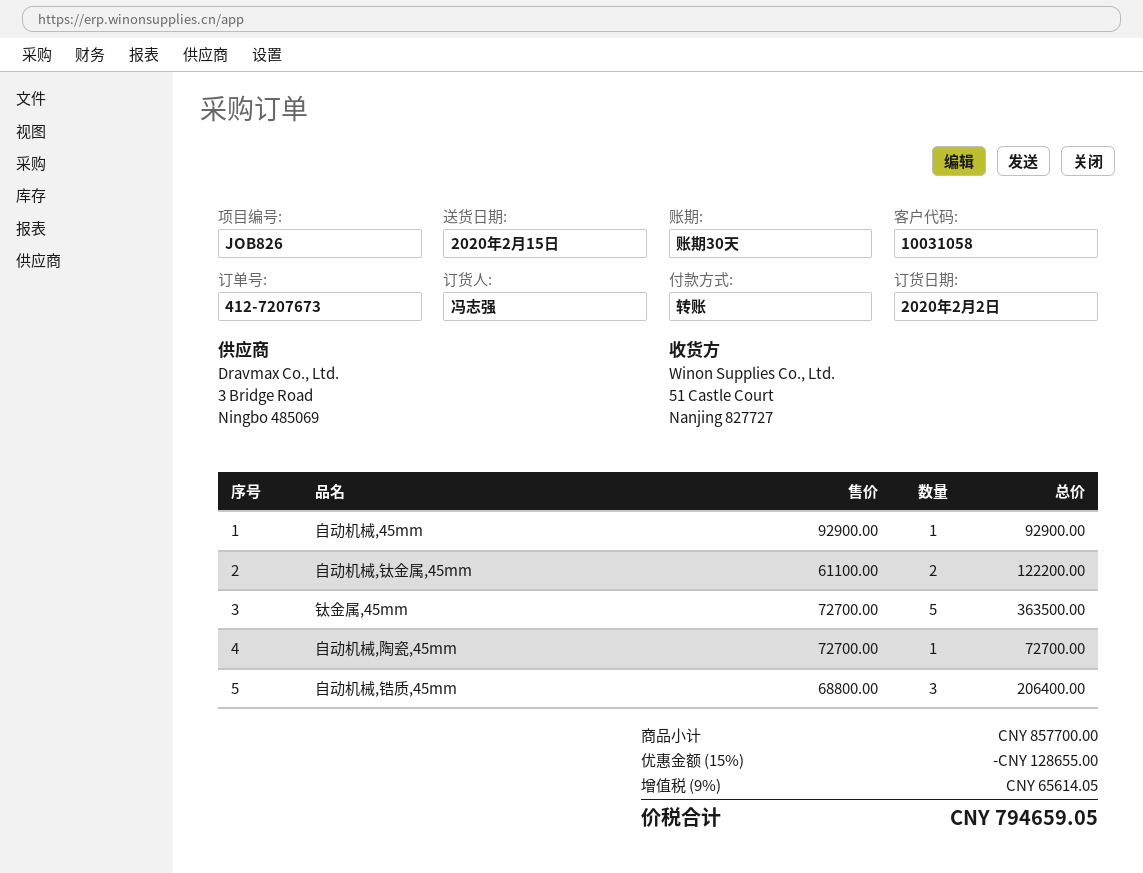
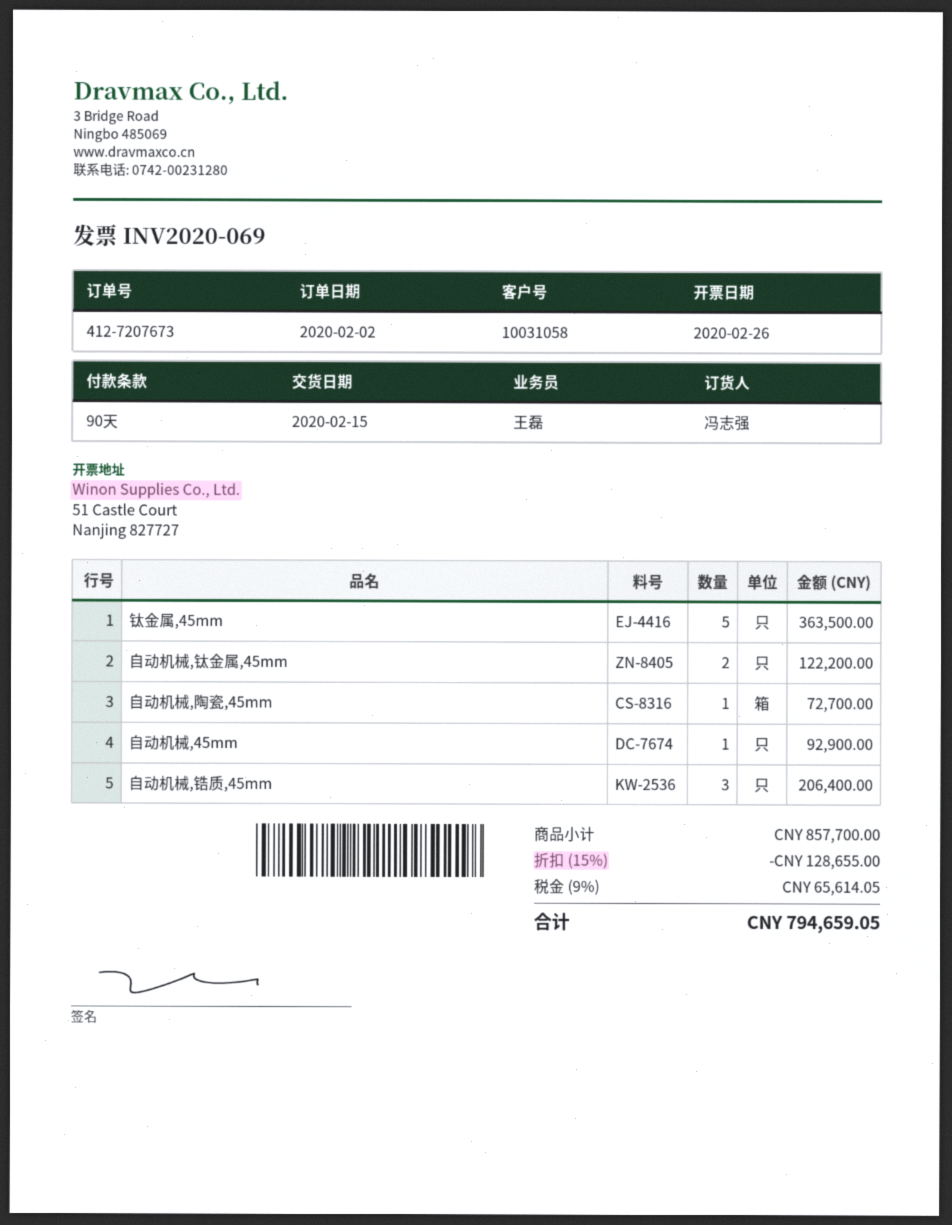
payment terms: 30 days -> 90 days

